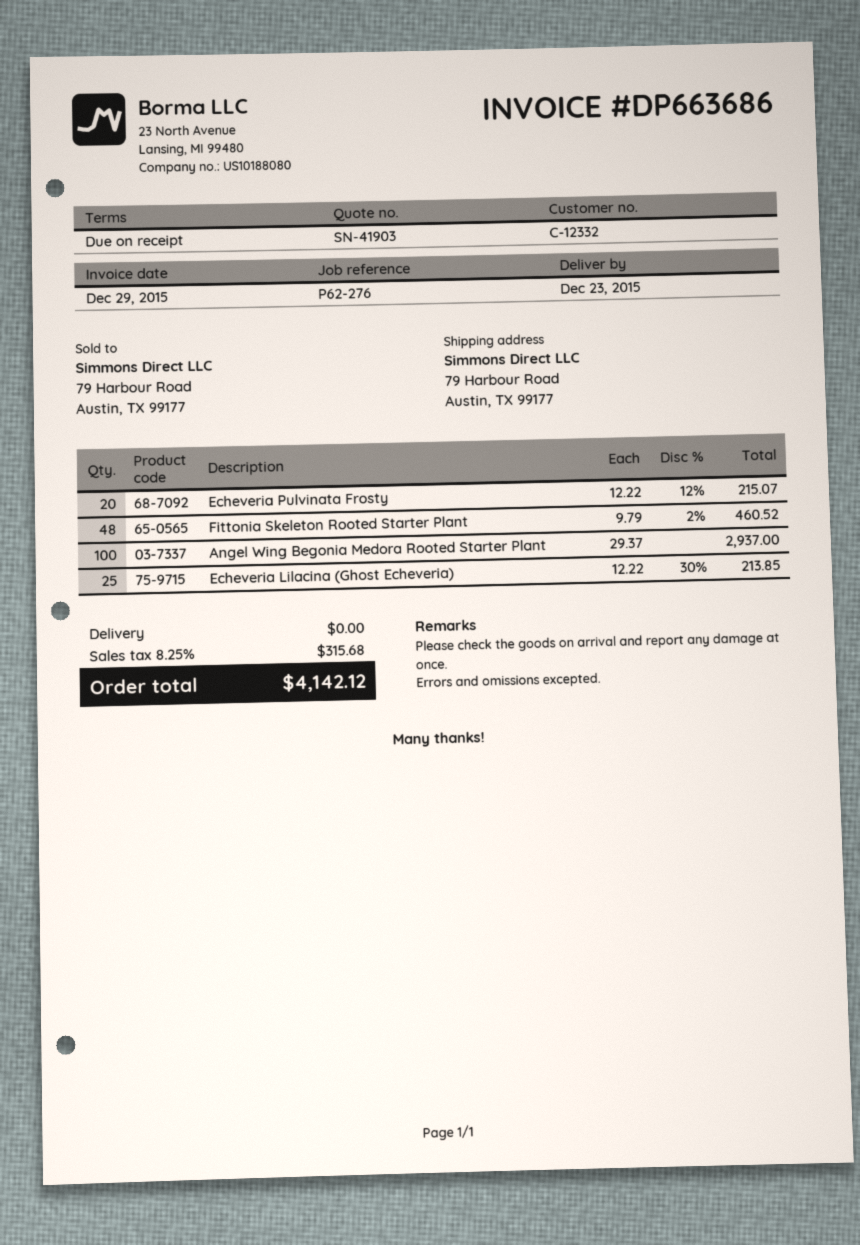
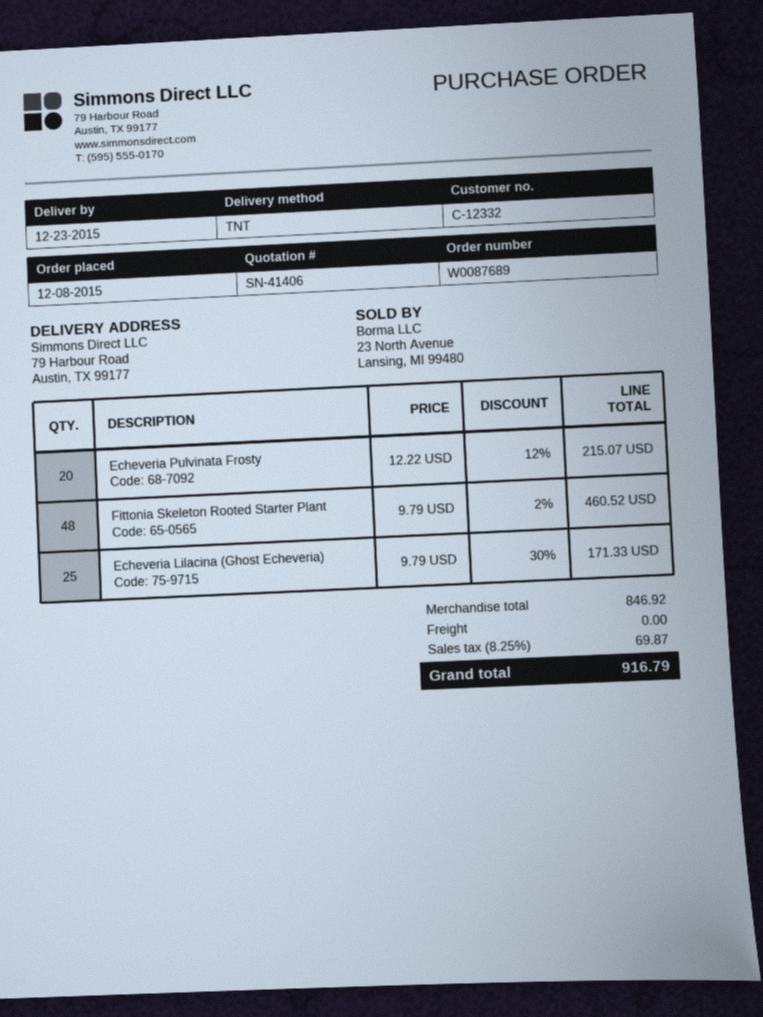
quote number: SN-41903 -> SN-41406
Angel Wing Begonia Medora Rooted Starter Plant: 100 x 29.37 = 2937.00 -> none
Echeveria Lilacina (Ghost Echeveria): 25 x 12.22 - 30% = 213.85 -> 25 x 9.79 - 30% = 171.33
tax: 8.25% = 315.68 -> 8.25% = 69.87
total: 4142.12 -> 916.79

